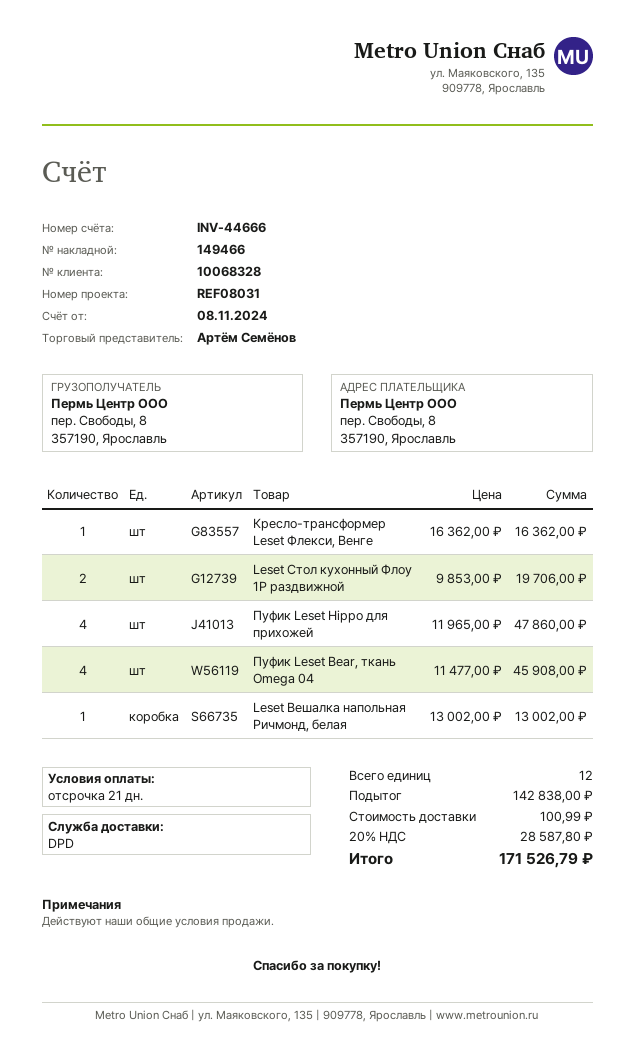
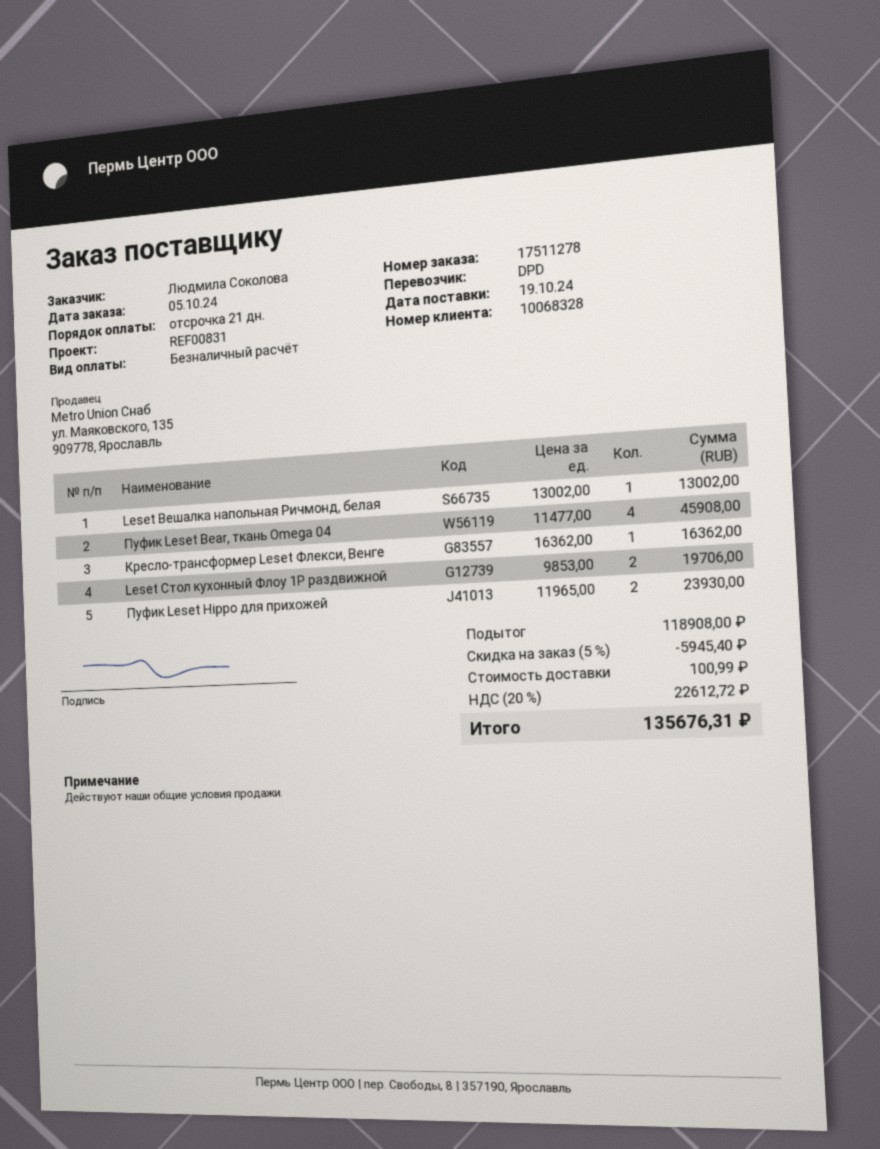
reference: REF08031 -> REF00831
Пуфик Leset Hippo для прихожей: 4 x 11965.00 = 47860.00 -> 2 x 11965.00 = 23930.00
subtotal: 142838.00 -> 118908.00
discount: none -> 5% = 5945.40
tax: 20% = 28587.80 -> 20% = 22612.72
total: 171526.79 -> 135676.31

